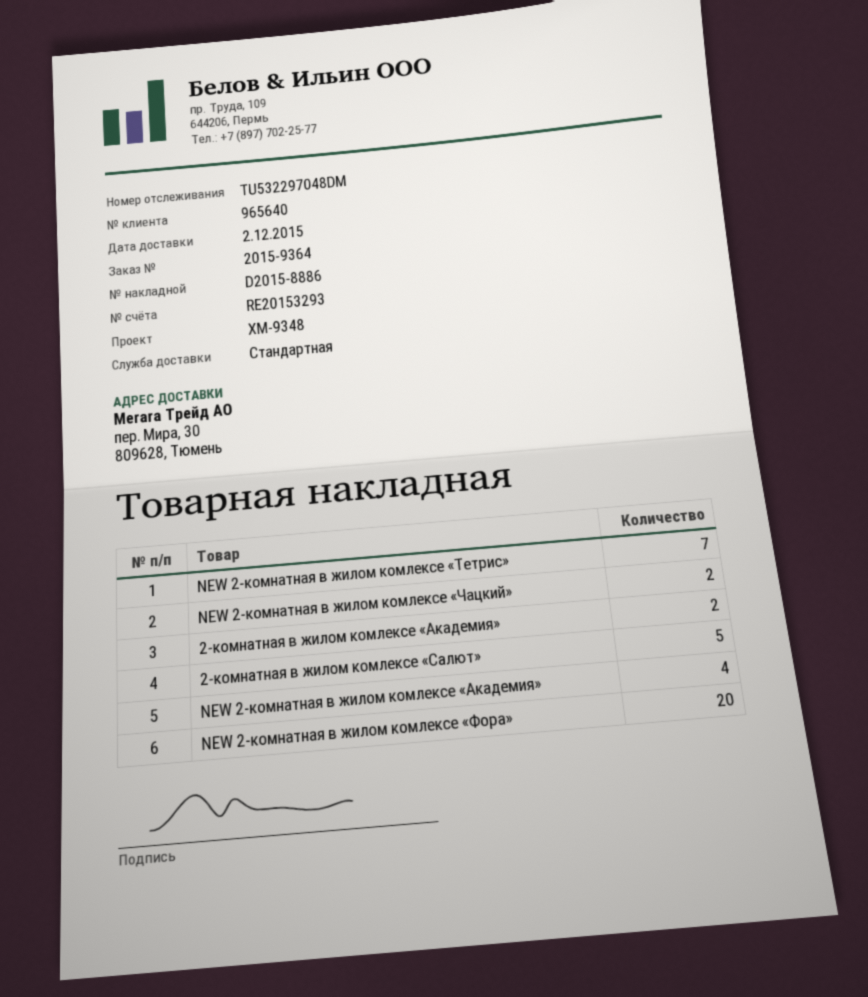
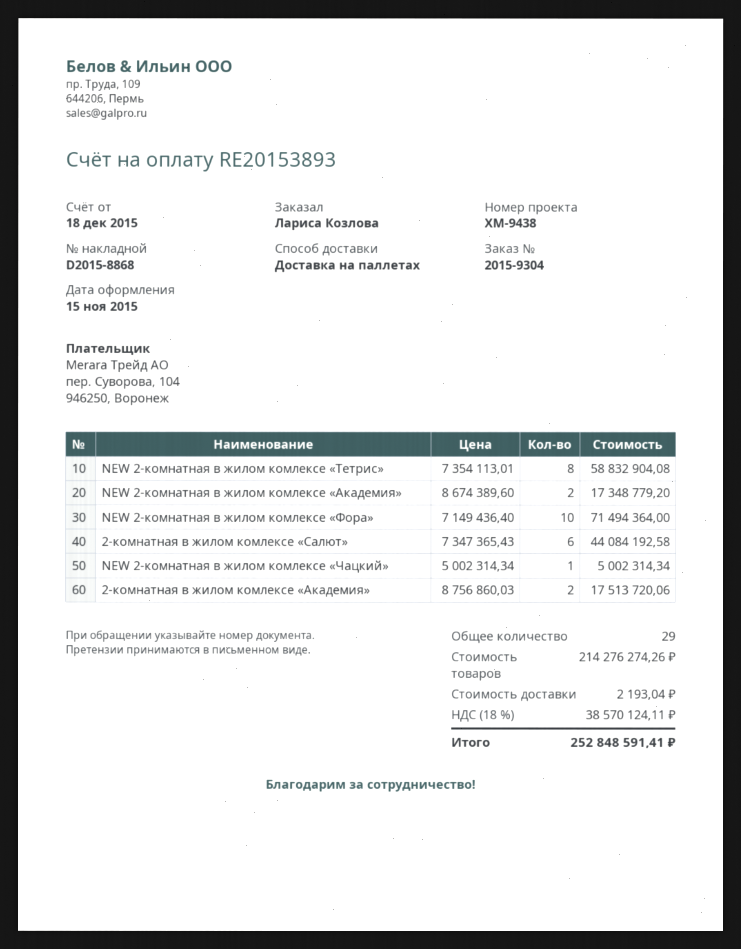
order number: 2015-9364 -> 2015-9304
delivery note number: D2015-8886 -> D2015-8868
invoice number: RE20153293 -> RE20153893
reference: XM-9348 -> XM-9438
shipping method: standard -> pallet freight
NEW 2-комнатная в жилом комлексе «Тетрис»: 7 -> 8
NEW 2-комнатная в жилом комлексе «Чацкий»: 2 -> 1
2-комнатная в жилом комлексе «Салют»: 5 -> 6
NEW 2-комнатная в жилом комлексе «Академия»: 4 -> 2
NEW 2-комнатная в жилом комлексе «Фора»: 20 -> 10

